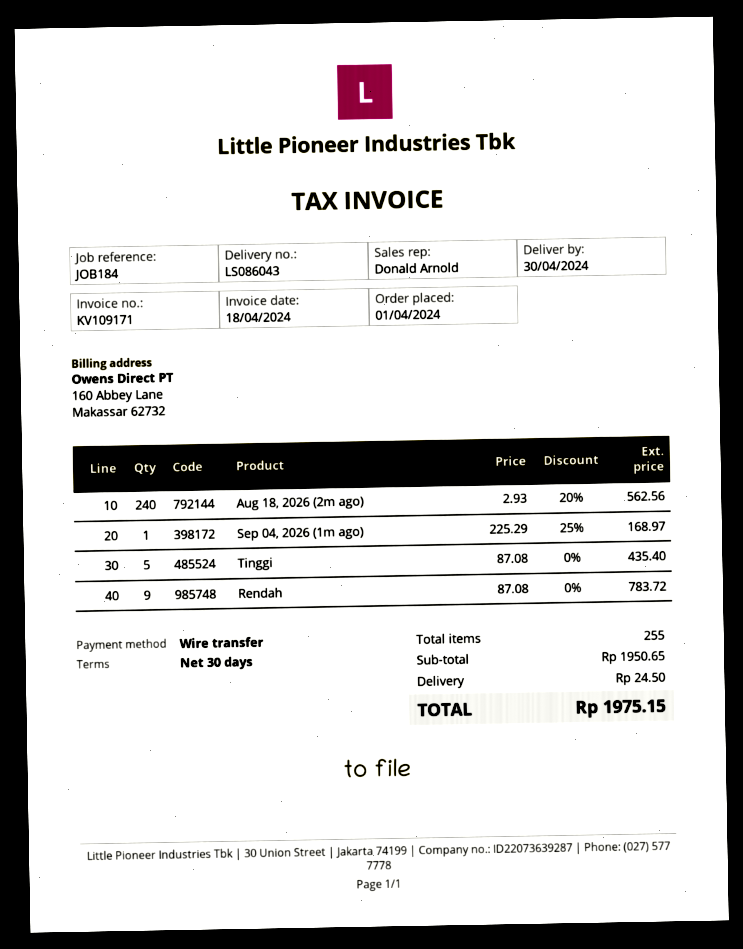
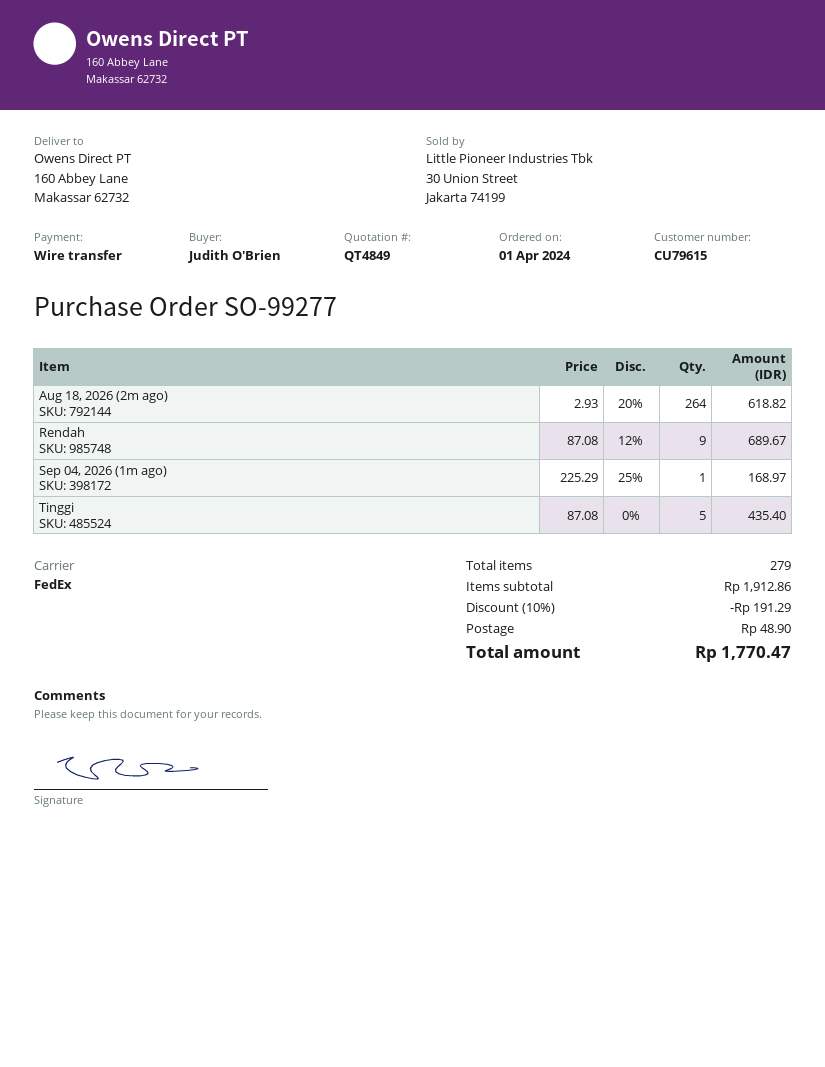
Aug 18, 2026 (2m ago): 240 x 2.93 - 20% = 562.56 -> 264 x 2.93 - 20% = 618.82
Rendah: 9 x 87.08 = 783.72 -> 9 x 87.08 - 12% = 689.67
total quantity: 255 -> 279
subtotal: 1950.65 -> 1912.86
discount: none -> 10% = 191.29
shipping: 24.50 -> 48.90
total: 1975.15 -> 1770.47

